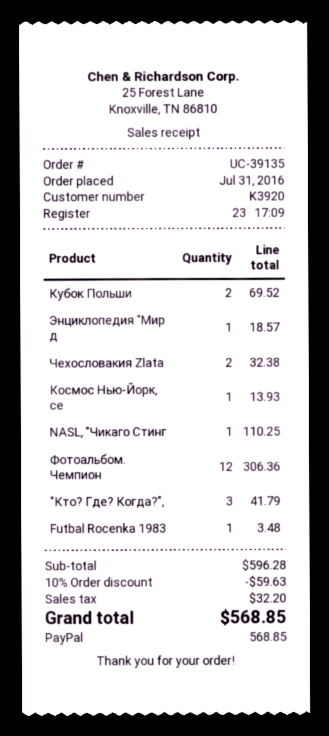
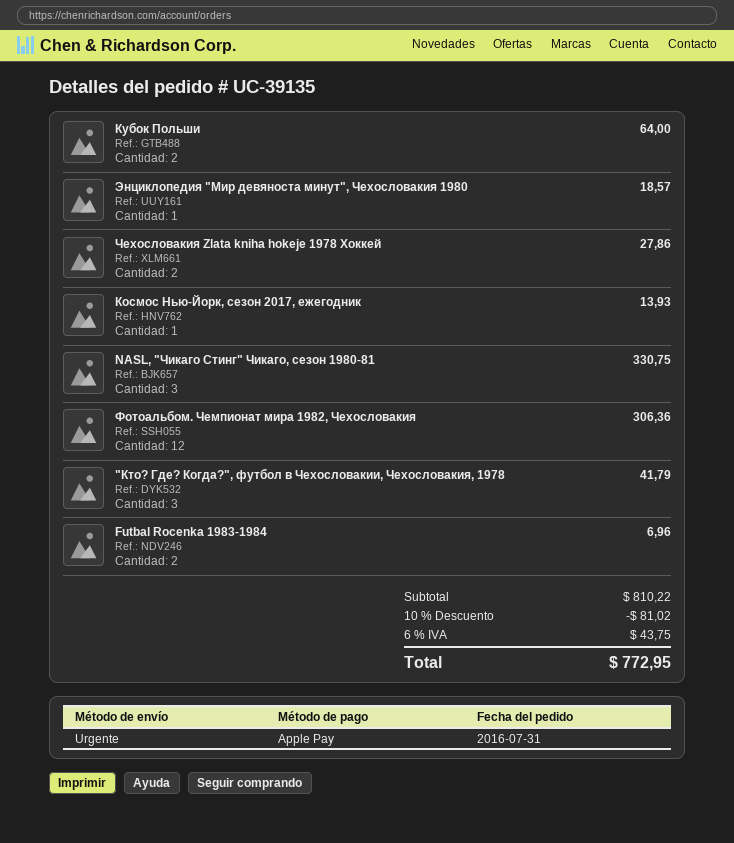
payment method: PayPal -> Apple Pay
Кубок Польши: 2 for 69.52 -> 2 for 64.00
Чехословакия Zlata: 2 for 32.38 -> 2 for 27.86
NASL, "Чикаго Стинг: 1 for 110.25 -> 3 for 330.75
Futbal Rocenka 1983: 1 for 3.48 -> 2 for 6.96
subtotal: 596.28 -> 810.22
discount: 10% = 59.63 -> 10% = 81.02
tax: 32.20 -> 43.75
total: 568.85 -> 772.95

